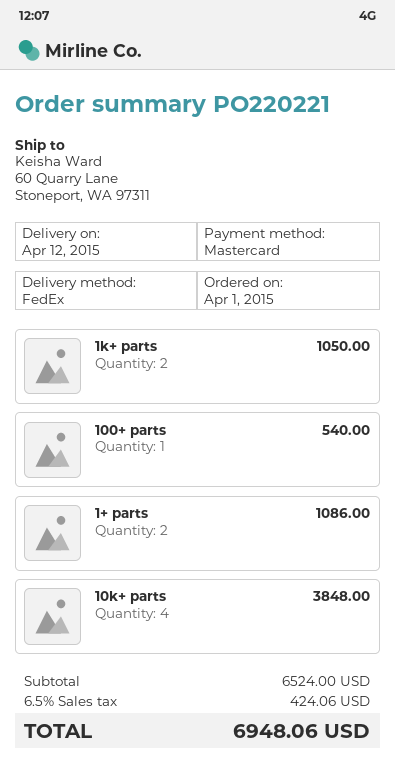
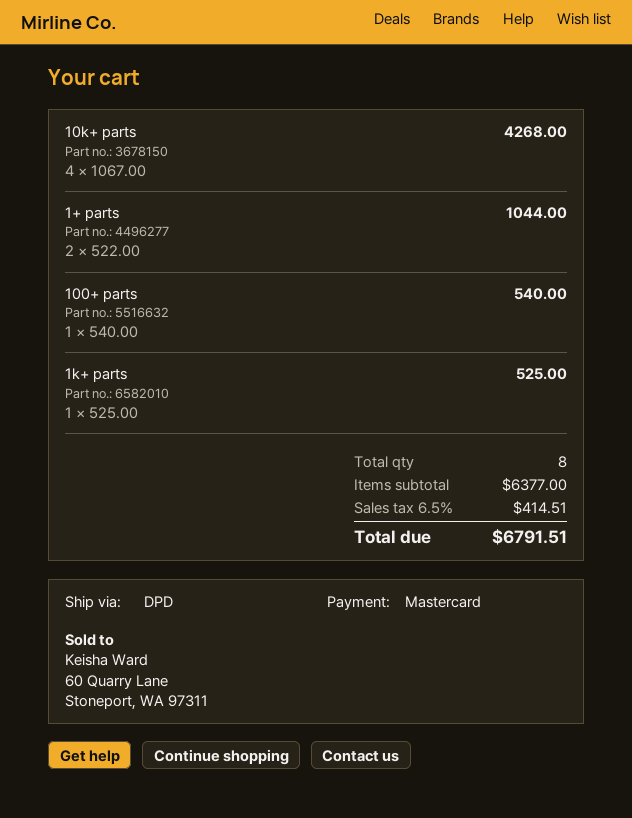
shipping method: FedEx -> DPD
1k+ parts: 2 for 1050.00 -> 1 for 525.00
1+ parts: 2 for 1086.00 -> 2 for 1044.00
10k+ parts: 4 for 3848.00 -> 4 for 4268.00
subtotal: 6524.00 -> 6377.00
tax: 6.5% = 424.06 -> 6.5% = 414.51
total: 6948.06 -> 6791.51

